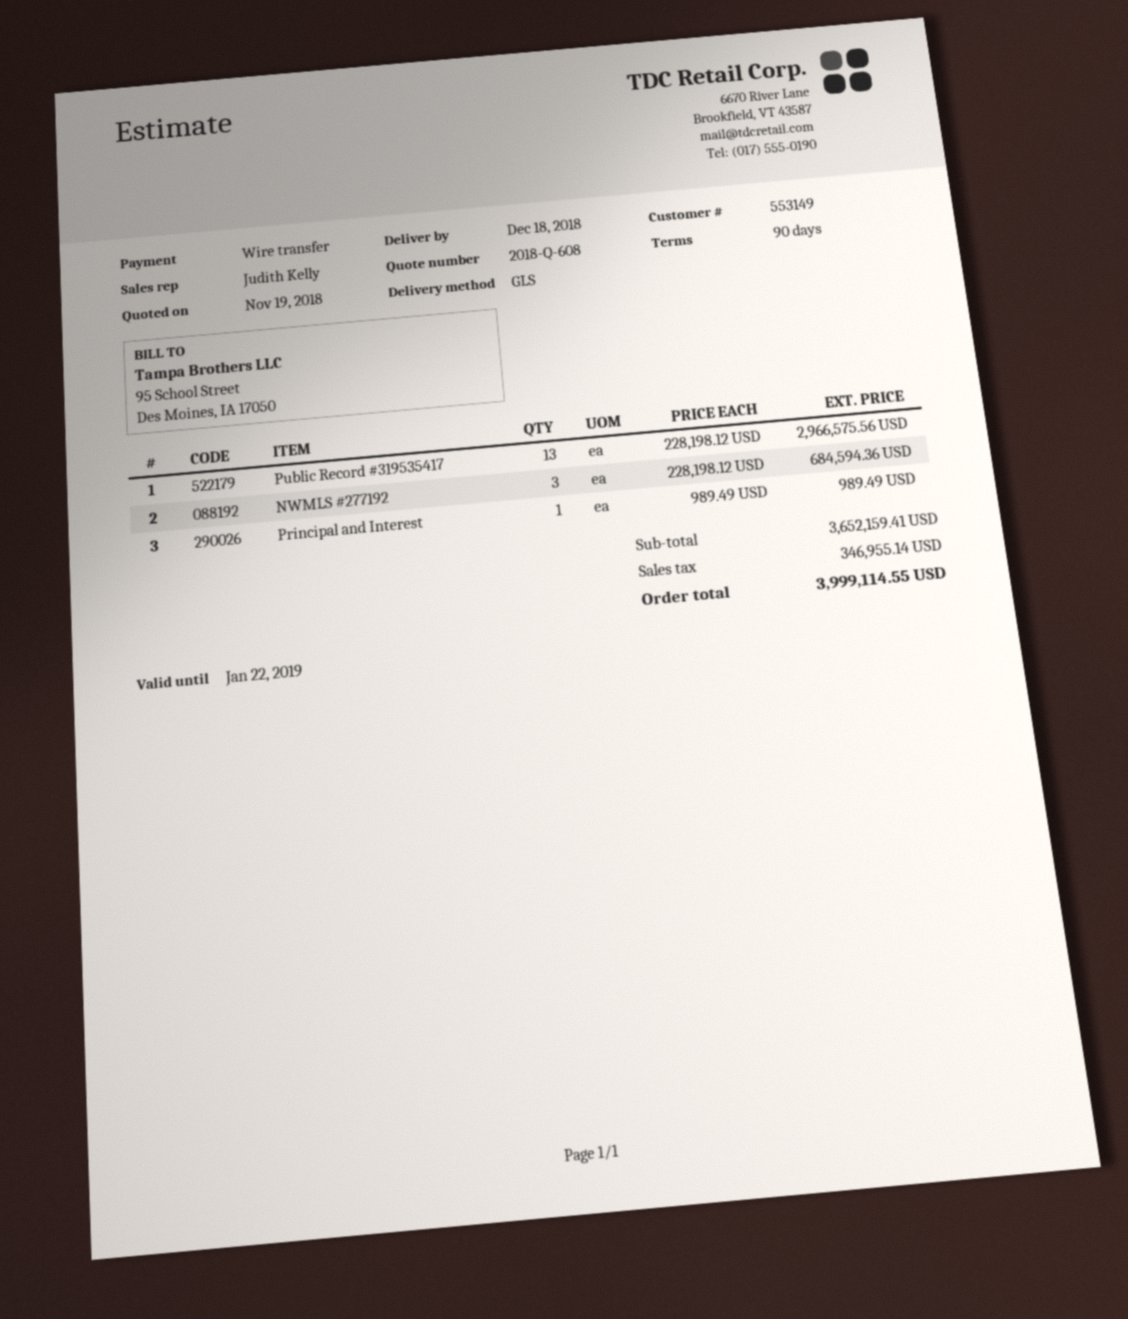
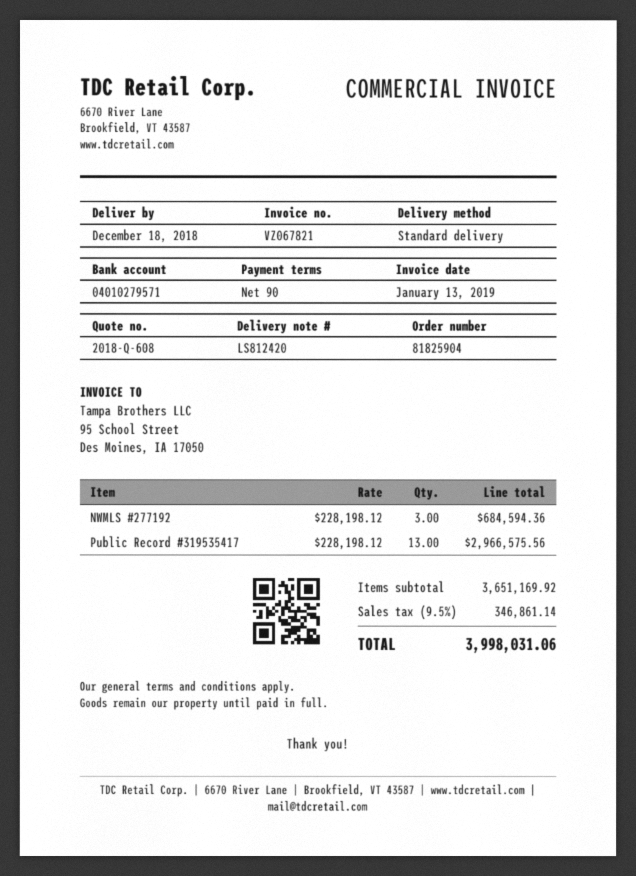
shipping method: GLS -> standard
Principal and Interest: 1 x 989.49 = 989.49 -> none
subtotal: 3652159.41 -> 3651169.92
tax: 346955.14 -> 346861.14
total: 3999114.55 -> 3998031.06

